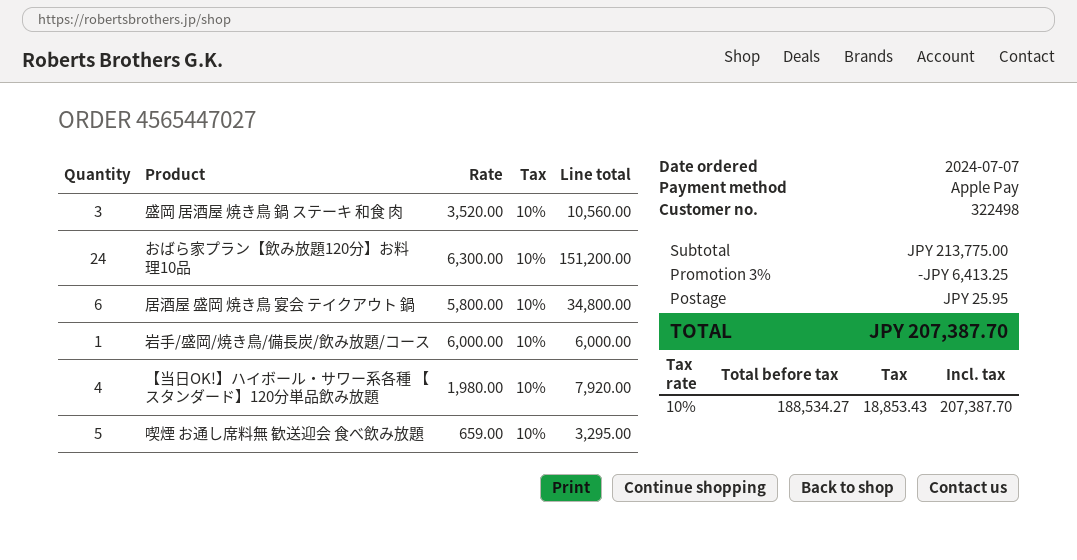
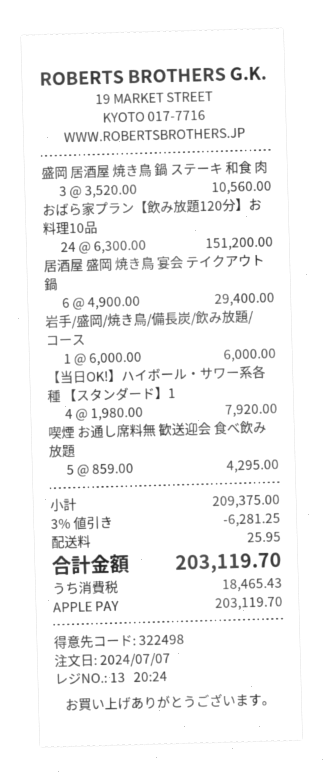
居酒屋 盛岡 焼き鳥 宴会 テイクアウト 鍋: 6 x 5800.00 = 34800.00 -> 6 x 4900.00 = 29400.00
喫煙 お通し席料無 歓送迎会 食べ飲み放題: 5 x 659.00 = 3295.00 -> 5 x 859.00 = 4295.00
subtotal: 213775.00 -> 209375.00
discount: 3% = 6413.25 -> 3% = 6281.25
tax: 18853.43 -> 18465.43
total: 207387.70 -> 203119.70

